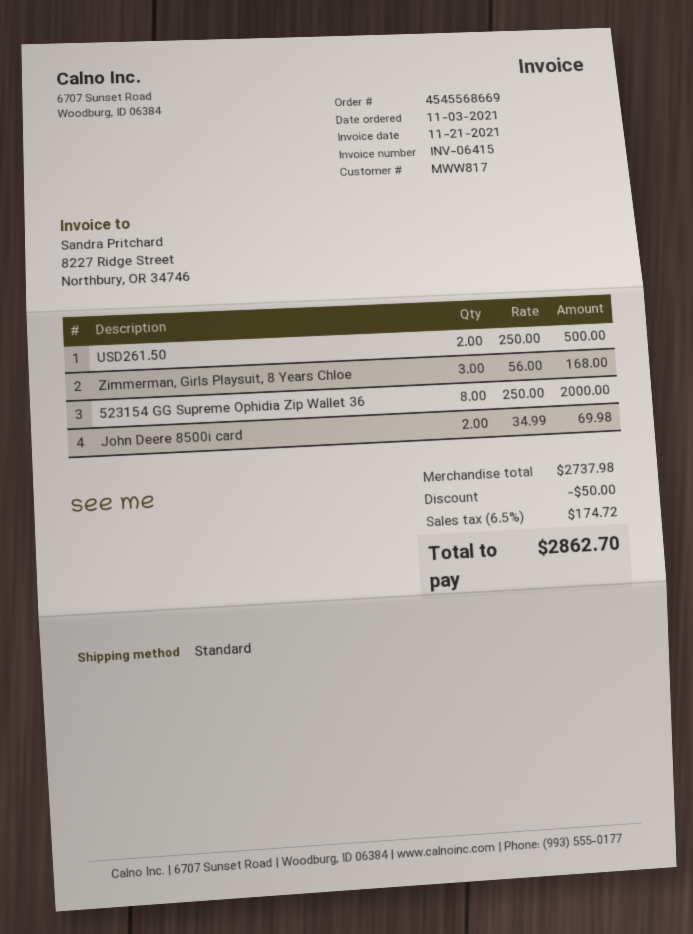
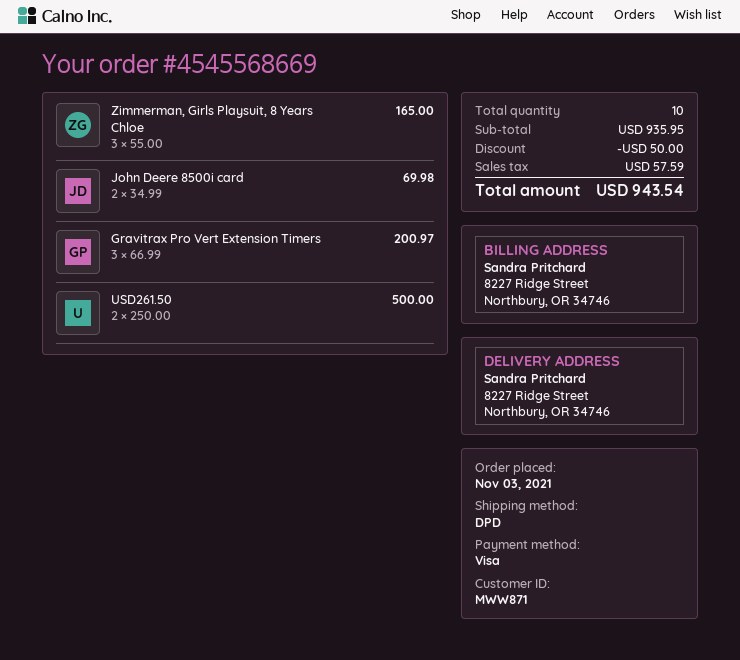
customer number: MWW817 -> MWW871
shipping method: standard -> DPD
Zimmerman, Girls Playsuit, 8 Years Chloe: 3 x 56.00 = 168.00 -> 3 x 55.00 = 165.00
523154 GG Supreme Ophidia Zip Wallet 36: 8 x 250.00 = 2000.00 -> none
Gravitrax Pro Vert Extension Timers: none -> 3 x 66.99 = 200.97
subtotal: 2737.98 -> 935.95
tax: 174.72 -> 57.59
total: 2862.70 -> 943.54

